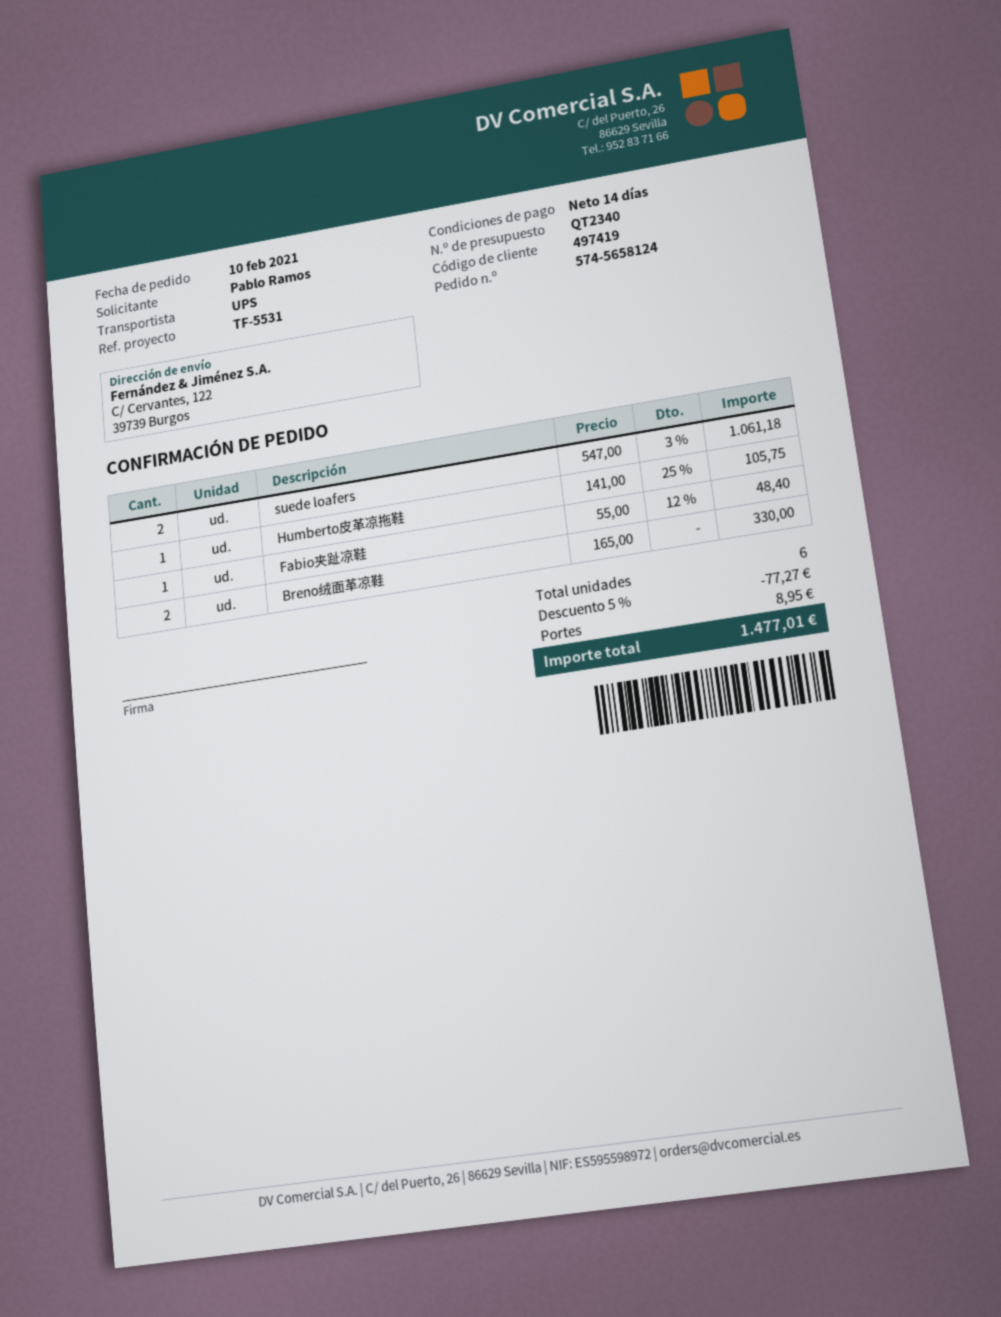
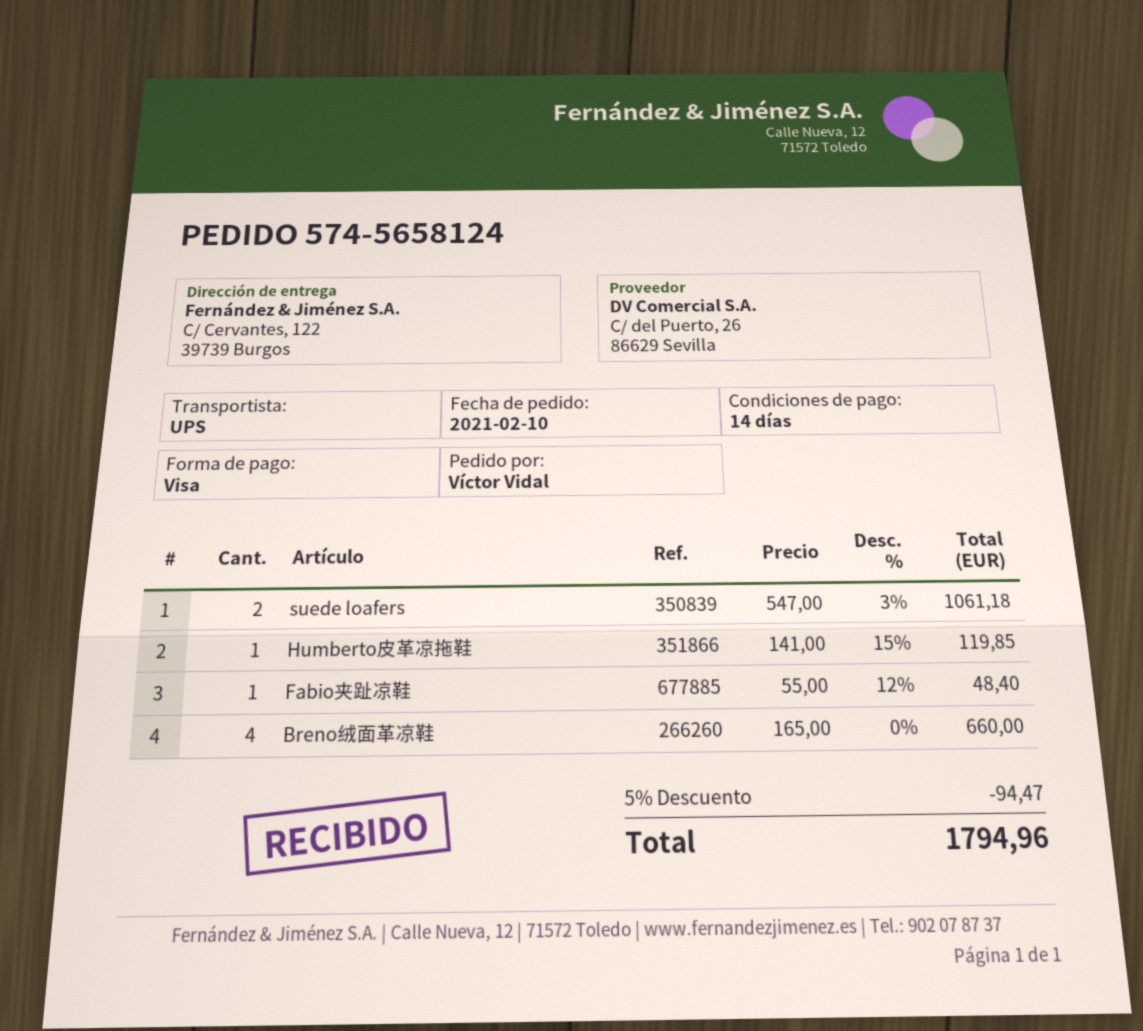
ordered by: Pablo Ramos -> Víctor Vidal
Humberto皮革凉拖鞋: 1 x 141.00 - 25% = 105.75 -> 1 x 141.00 - 15% = 119.85
Breno绒面革凉鞋: 2 x 165.00 = 330.00 -> 4 x 165.00 = 660.00
discount: 5% = 77.27 -> 5% = 94.47
shipping: 8.95 -> none
total: 1477.01 -> 1794.96

